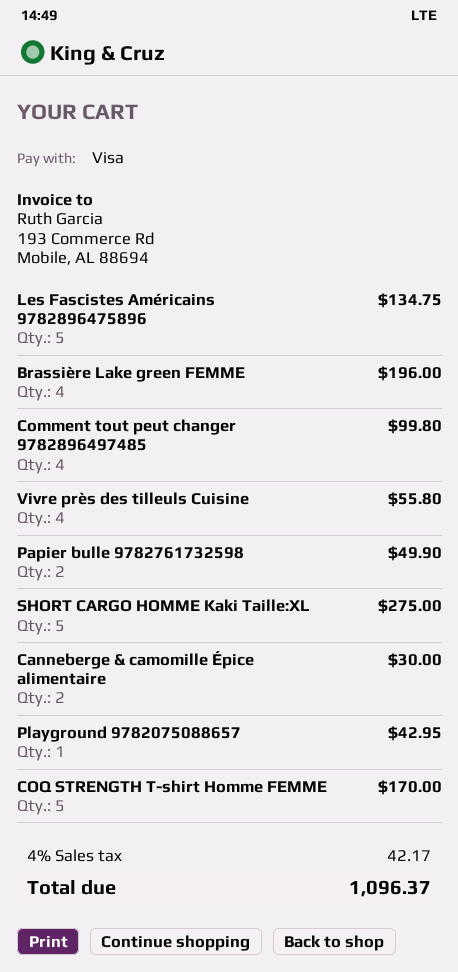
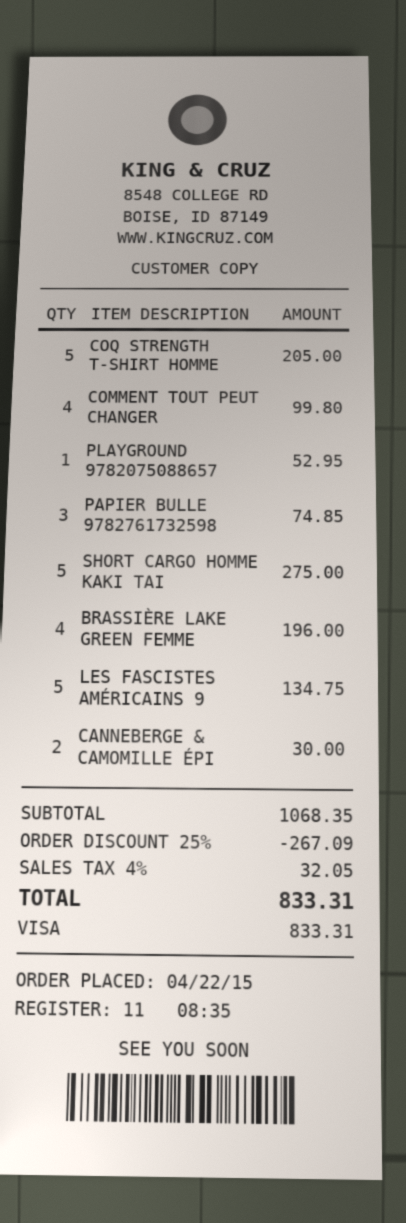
Vivre près des tilleuls Cuisine: 4 for 55.80 -> none
Papier bulle 9782761732598: 2 for 49.90 -> 3 for 74.85
Playground 9782075088657: 1 for 42.95 -> 1 for 52.95
COQ STRENGTH T-shirt Homme FEMME: 5 for 170.00 -> 5 for 205.00
discount: none -> 25% = 267.09
tax: 4% = 42.17 -> 4% = 32.05
total: 1096.37 -> 833.31

